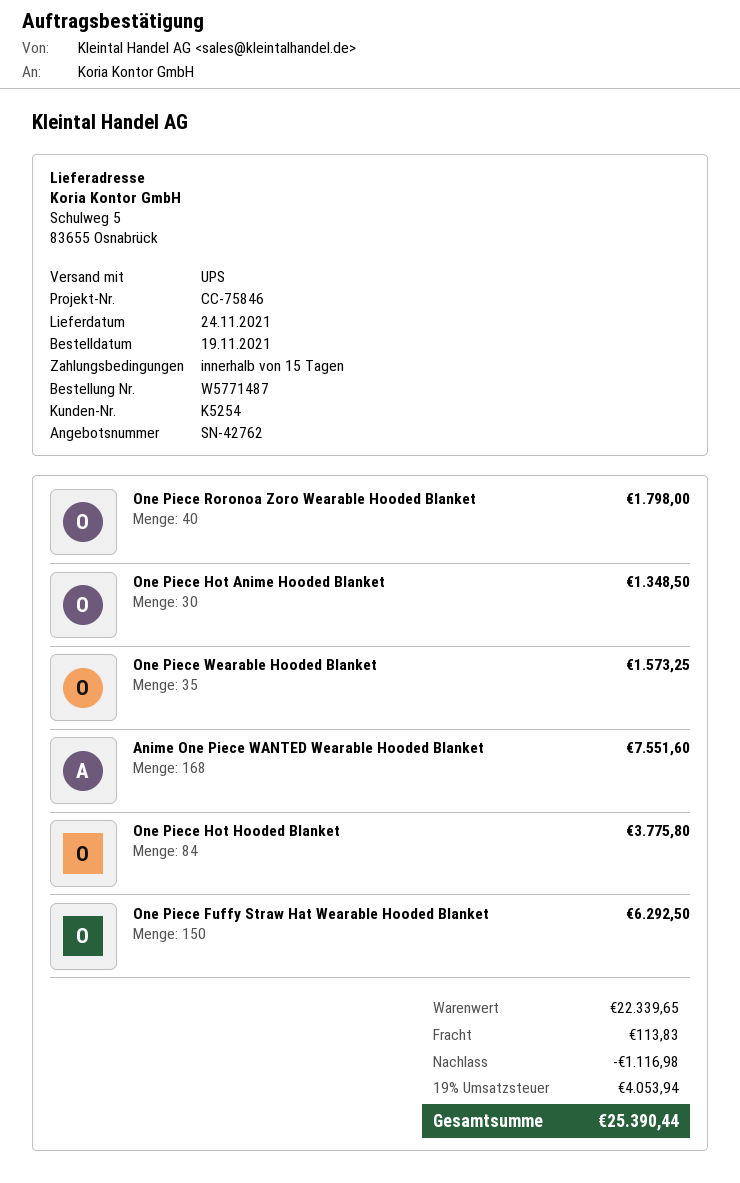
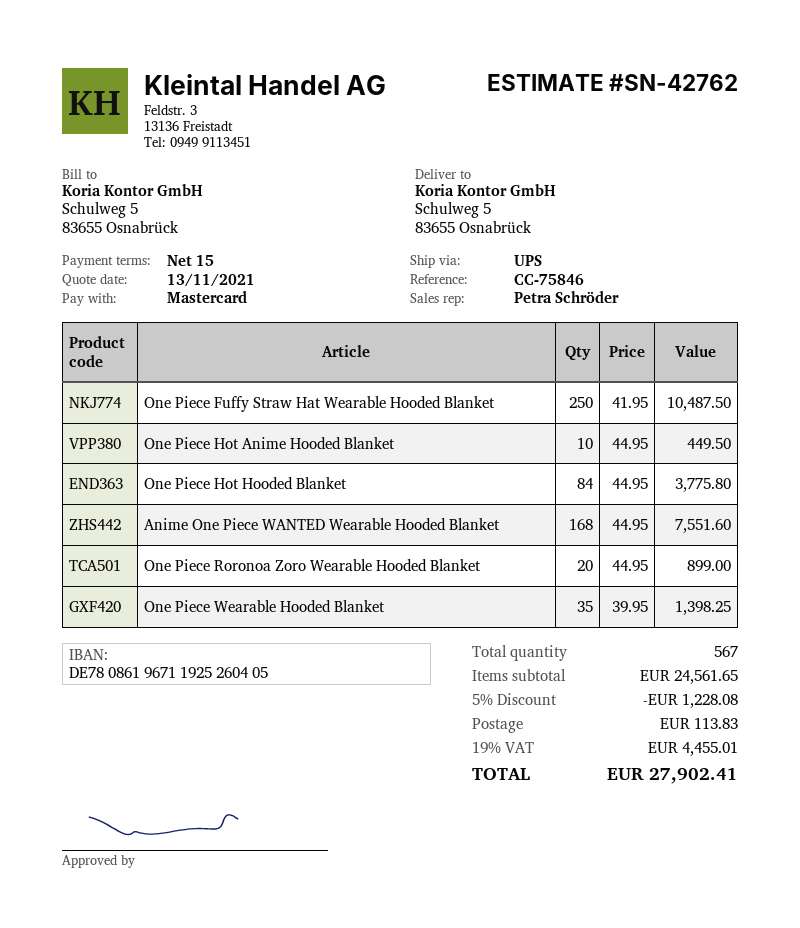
One Piece Roronoa Zoro Wearable Hooded Blanket: 40 for 1798.00 -> 20 for 899.00
One Piece Hot Anime Hooded Blanket: 30 for 1348.50 -> 10 for 449.50
One Piece Wearable Hooded Blanket: 35 for 1573.25 -> 35 for 1398.25
One Piece Fuffy Straw Hat Wearable Hooded Blanket: 150 for 6292.50 -> 250 for 10487.50
subtotal: 22339.65 -> 24561.65
discount: 1116.98 -> 1228.08
tax: 19% = 4053.94 -> 19% = 4455.01
total: 25390.44 -> 27902.41

